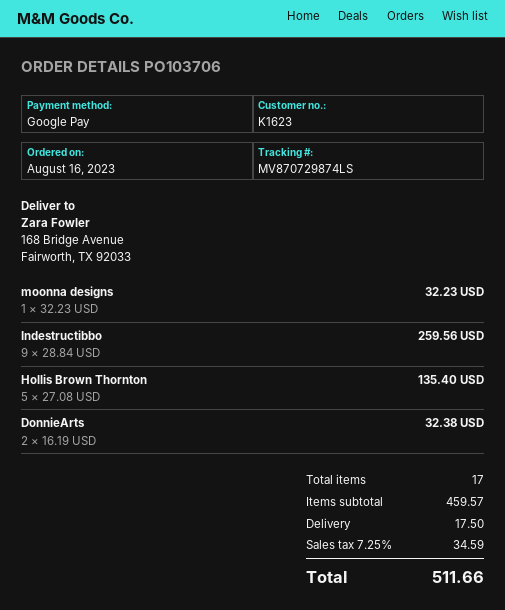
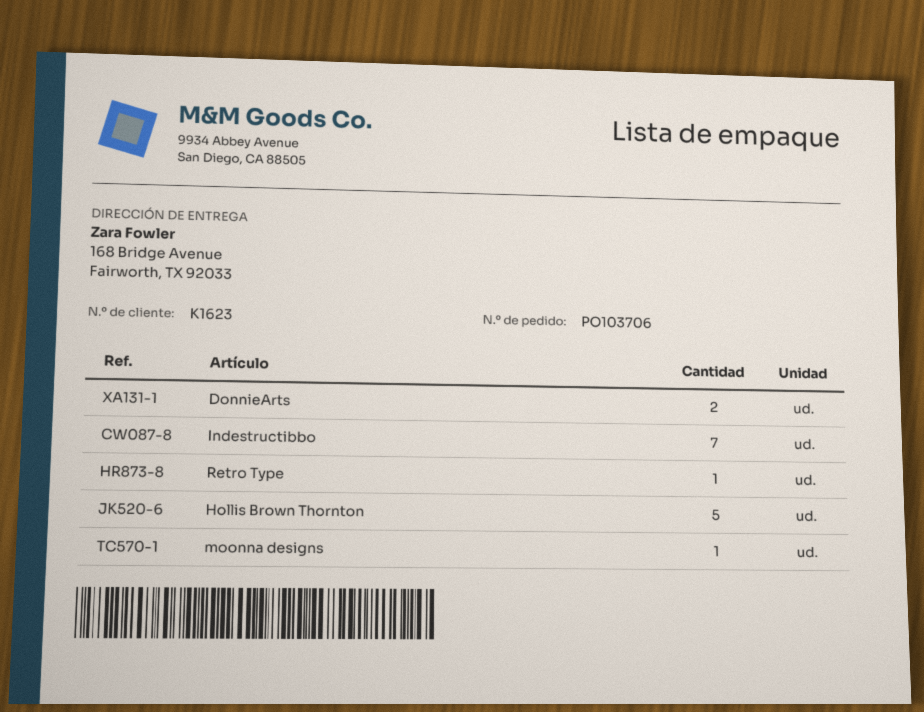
Indestructibbo: 9 -> 7
Retro Type: none -> 1

